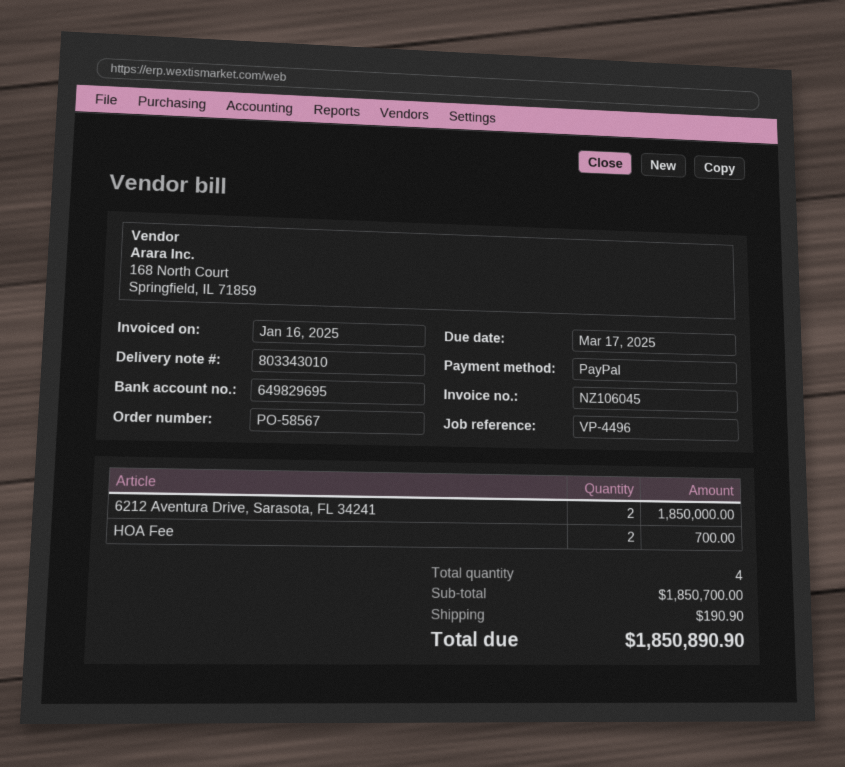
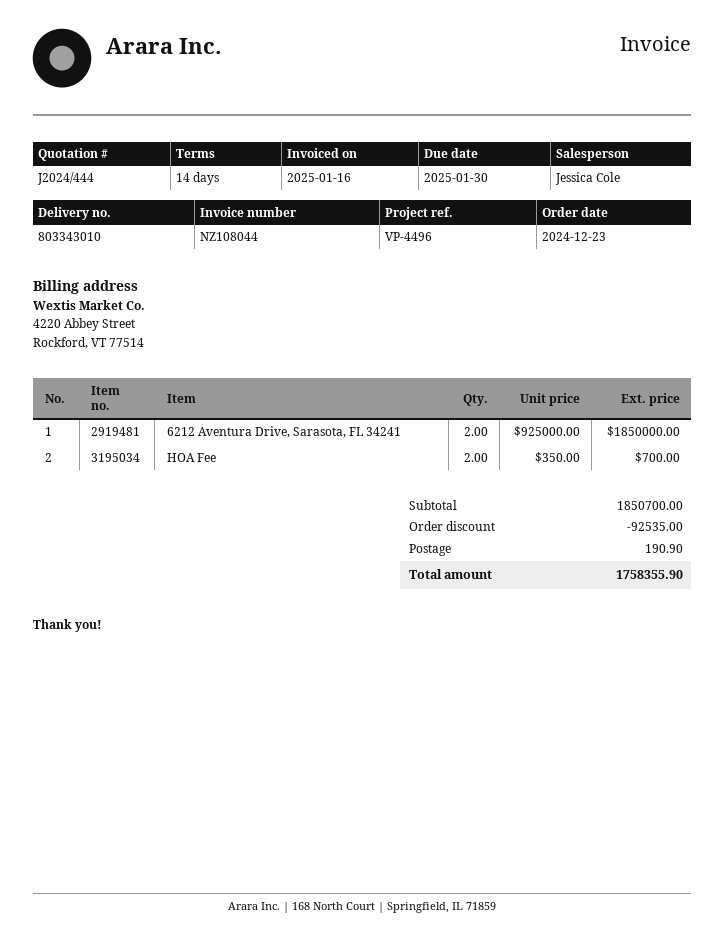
invoice number: NZ106045 -> NZ108044
due date: 2025-03-17 -> 2025-01-30
discount: none -> 92535.00
total: 1850890.90 -> 1758355.90

